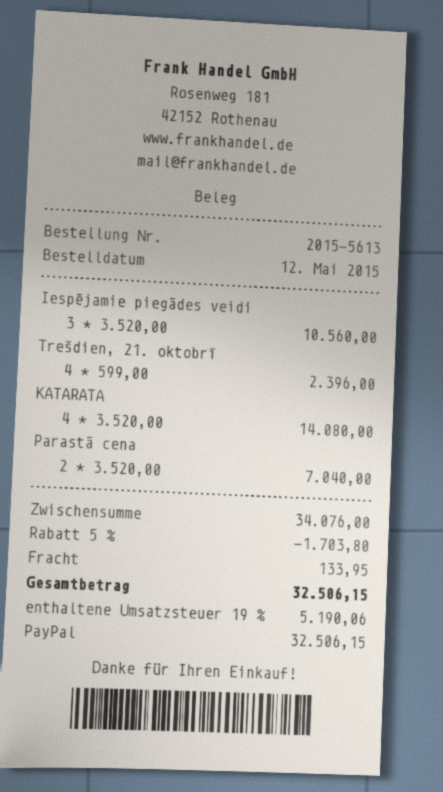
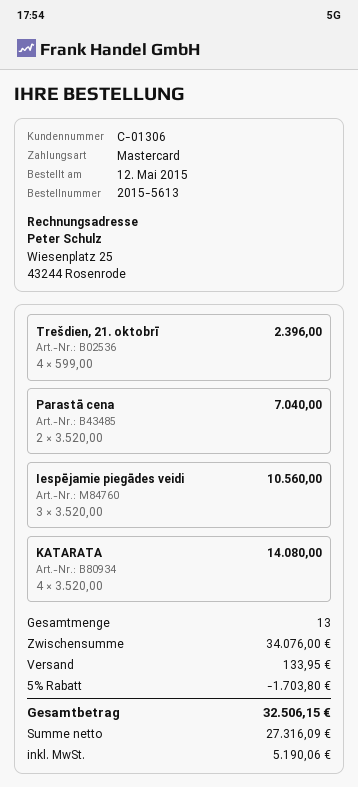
payment method: PayPal -> Mastercard

